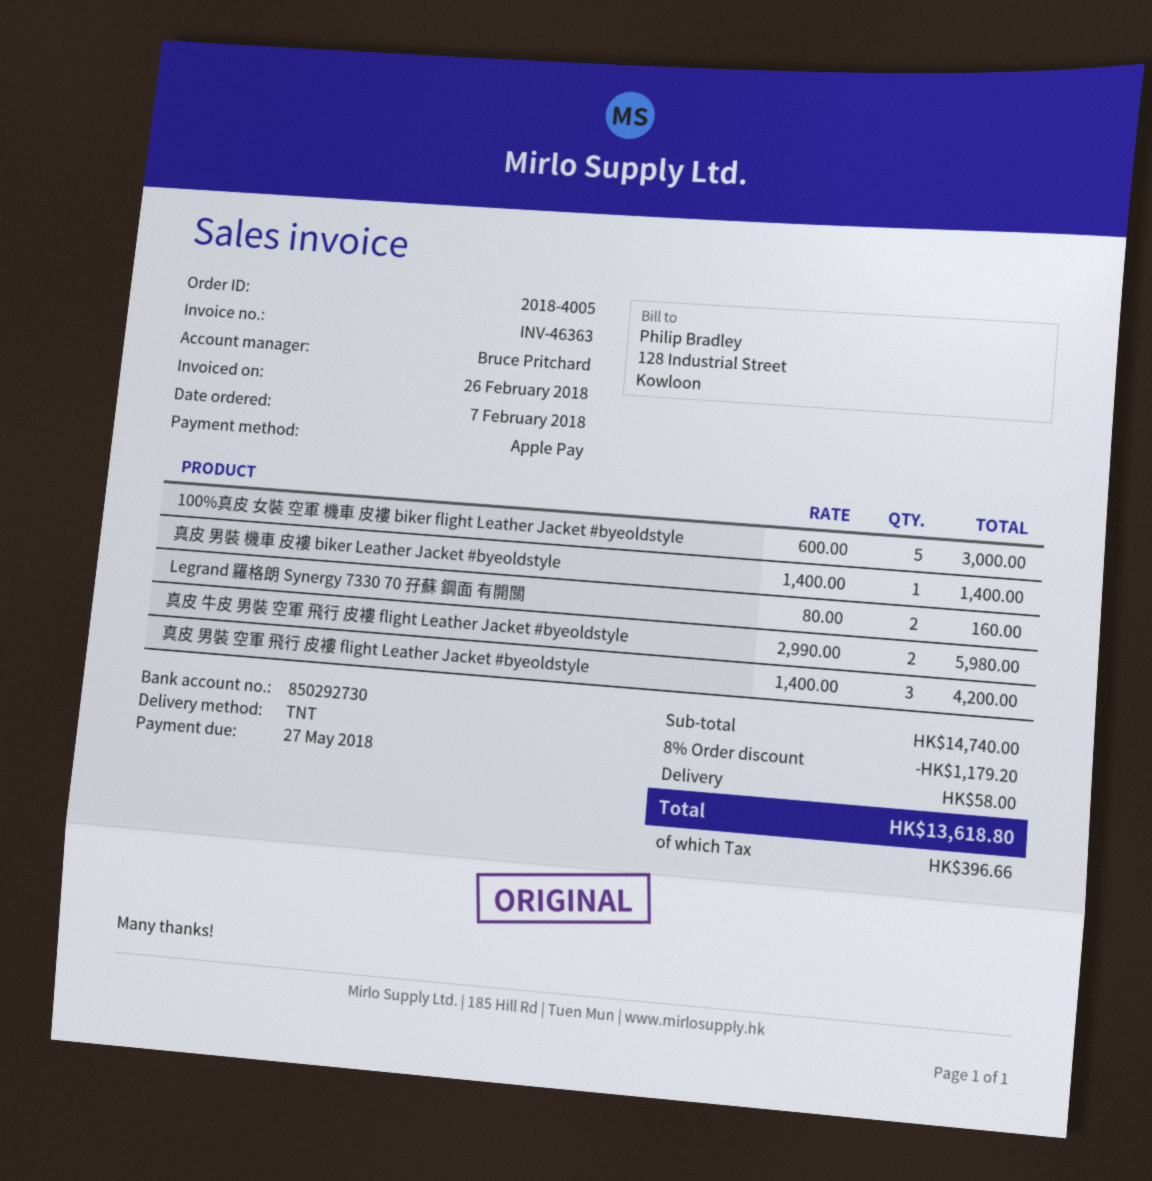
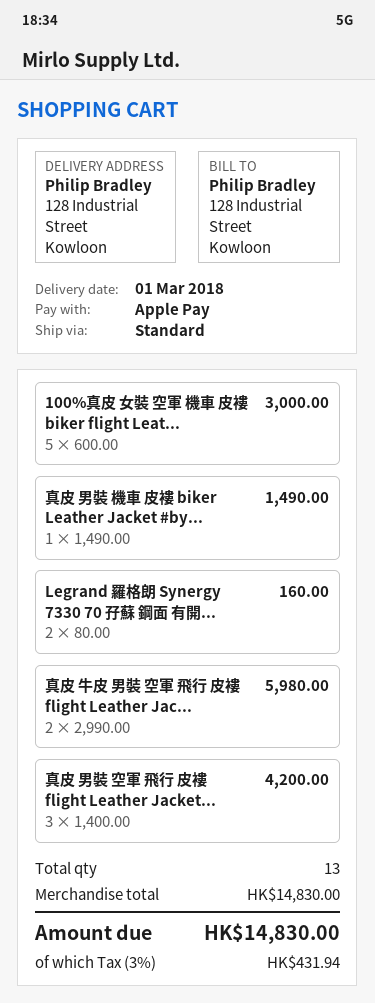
shipping method: TNT -> standard
真皮 男裝 機車 皮褸 biker Leather Jacket #byeoldstyle: 1 x 1400.00 = 1400.00 -> 1 x 1490.00 = 1490.00
subtotal: 14740.00 -> 14830.00
discount: 8% = 1179.20 -> none
shipping: 58.00 -> none
tax: 396.66 -> 431.94
total: 13618.80 -> 14830.00

